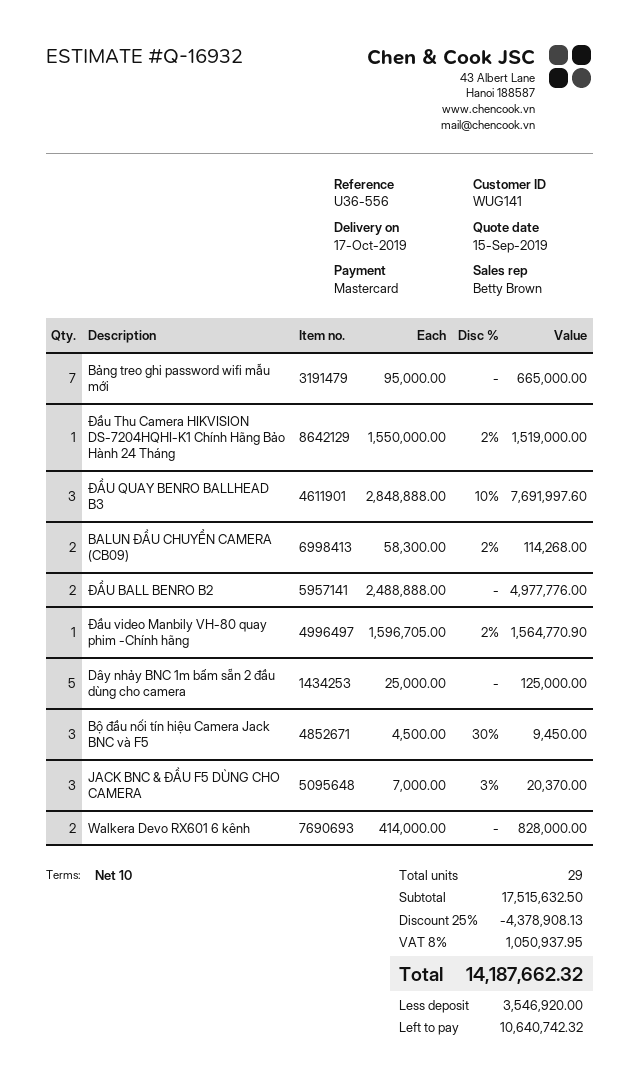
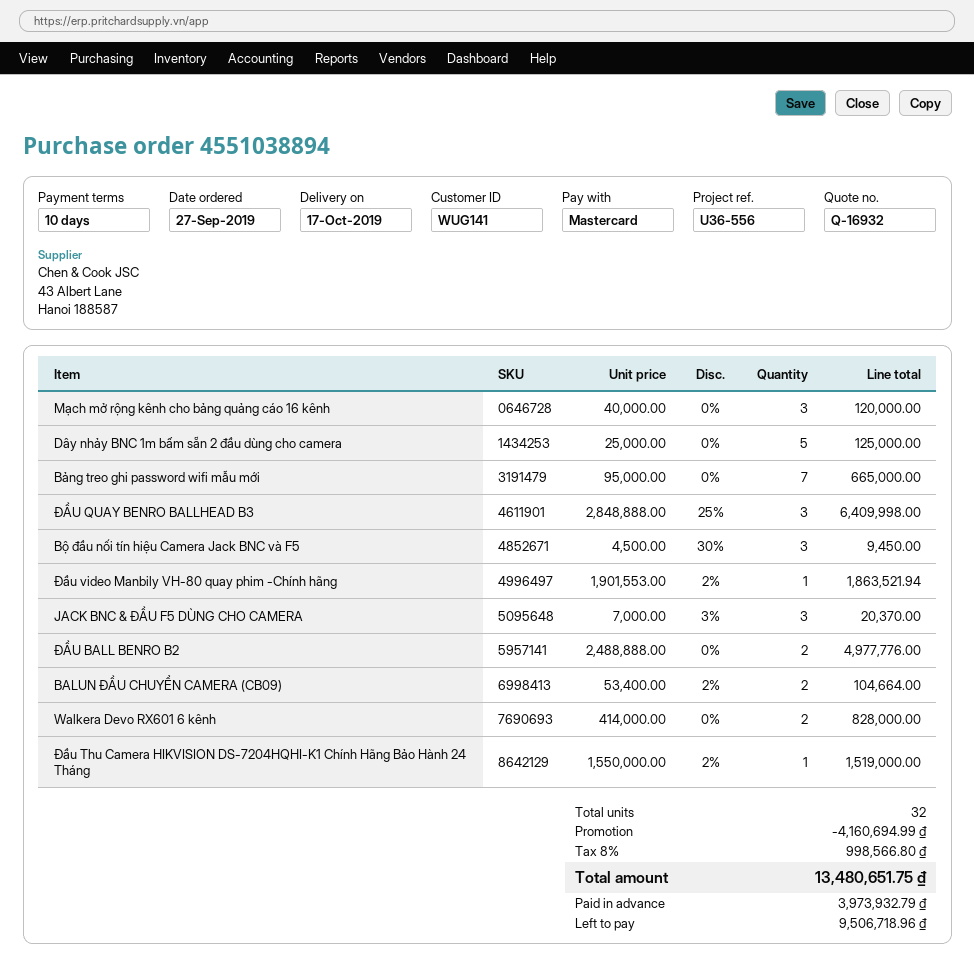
ĐẦU QUAY BENRO BALLHEAD B3: 3 x 2848888.00 - 10% = 7691997.60 -> 3 x 2848888.00 - 25% = 6409998.00
BALUN ĐẦU CHUYỂN CAMERA (CB09): 2 x 58300.00 - 2% = 114268.00 -> 2 x 53400.00 - 2% = 104664.00
Đầu video Manbily VH-80 quay phim -Chính hãng: 1 x 1596705.00 - 2% = 1564770.90 -> 1 x 1901553.00 - 2% = 1863521.94
Mạch mở rộng kênh cho bảng quảng cáo 16 kênh: none -> 3 x 40000.00 = 120000.00
total quantity: 29 -> 32
discount: 4378908.13 -> 4160694.99
tax: 8% = 1050937.95 -> 8% = 998566.80
total: 14187662.32 -> 13480651.75
deposit: 3546920.00 -> 3973932.79
balance: 10640742.32 -> 9506718.96

